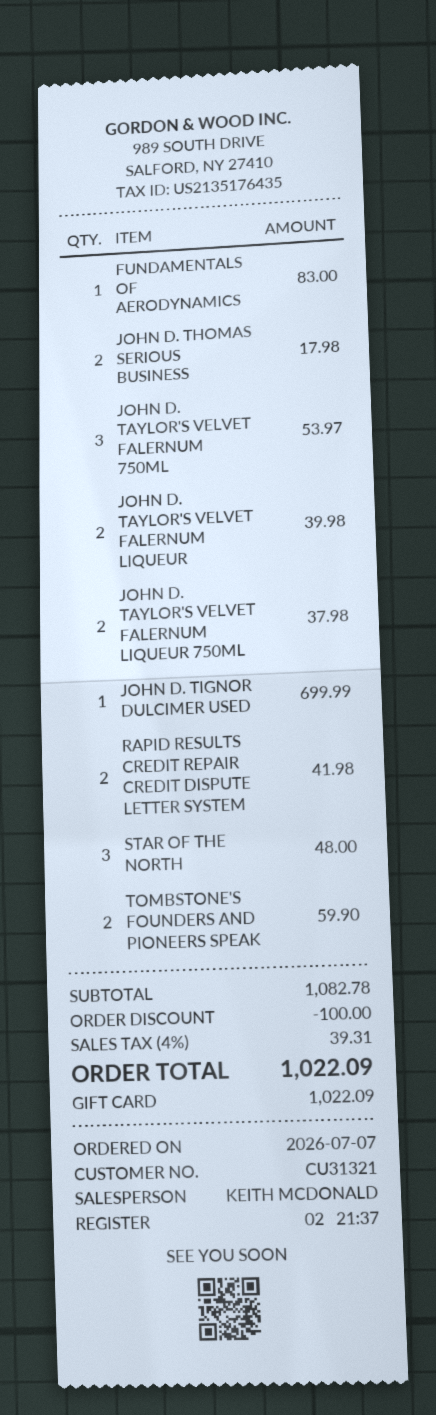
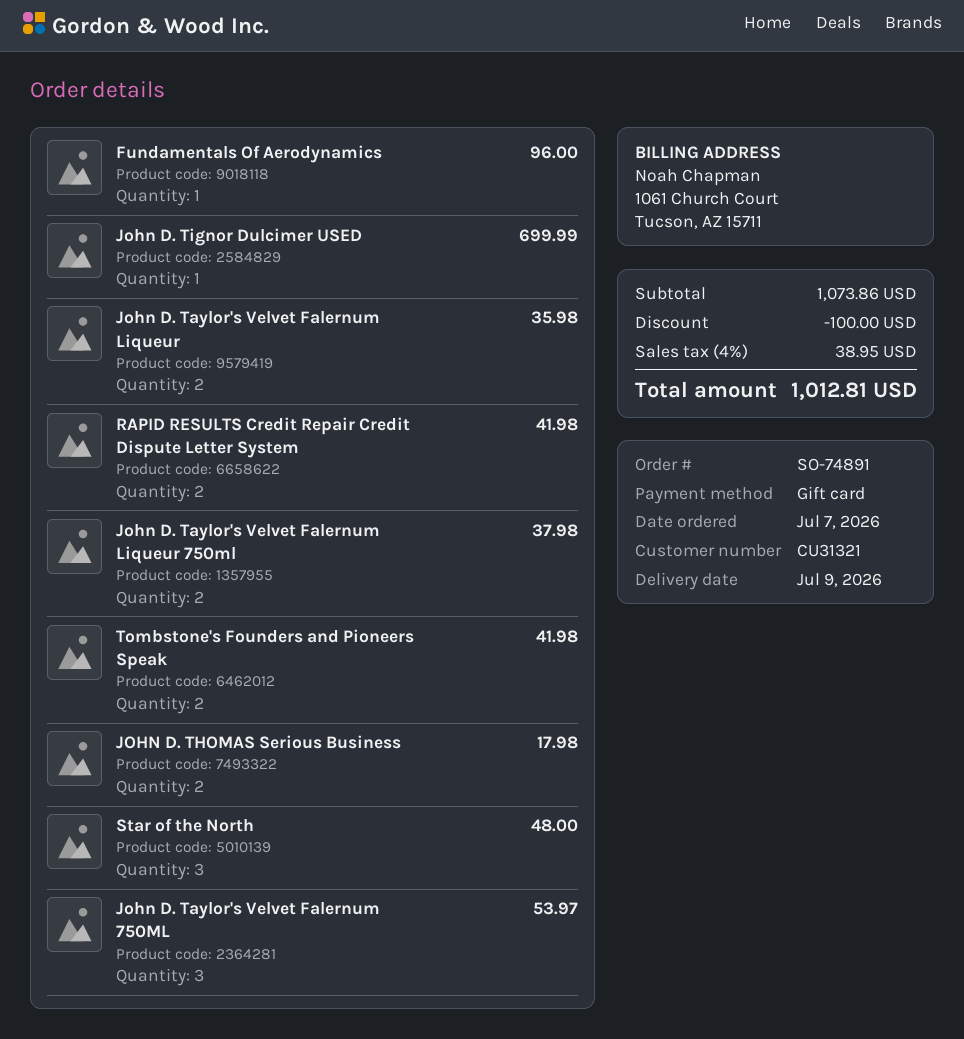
FUNDAMENTALS OF AERODYNAMICS: 1 for 83.00 -> 1 for 96.00
JOHN D. TAYLOR'S VELVET FALERNUM LIQUEUR: 2 for 39.98 -> 2 for 35.98
TOMBSTONE'S FOUNDERS AND PIONEERS SPEAK: 2 for 59.90 -> 2 for 41.98
subtotal: 1082.78 -> 1073.86
tax: 4% = 39.31 -> 4% = 38.95
total: 1022.09 -> 1012.81

